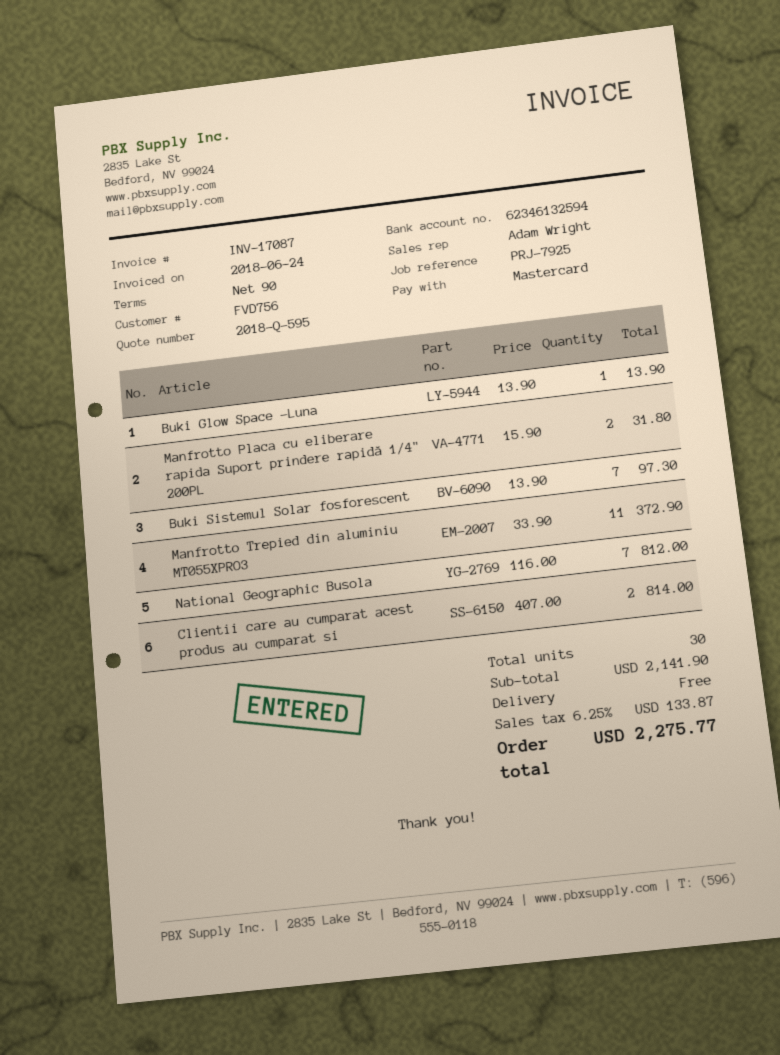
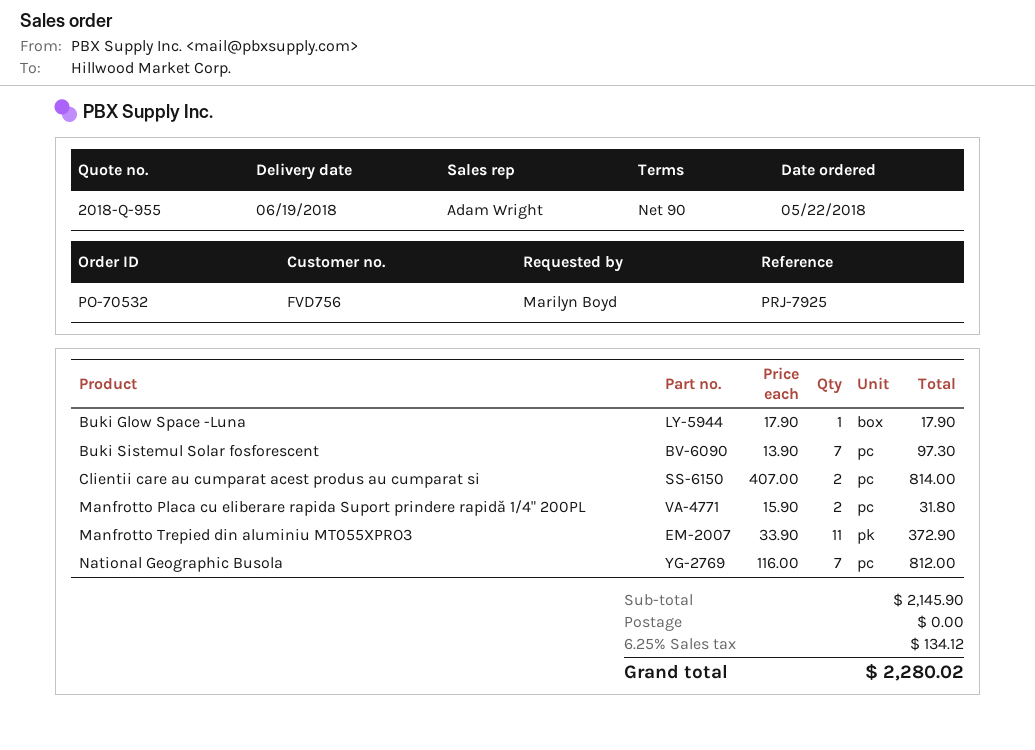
quote number: 2018-Q-595 -> 2018-Q-955
Buki Glow Space -Luna: 1 x 13.90 = 13.90 -> 1 x 17.90 = 17.90
subtotal: 2141.90 -> 2145.90
tax: 6.25% = 133.87 -> 6.25% = 134.12
total: 2275.77 -> 2280.02

